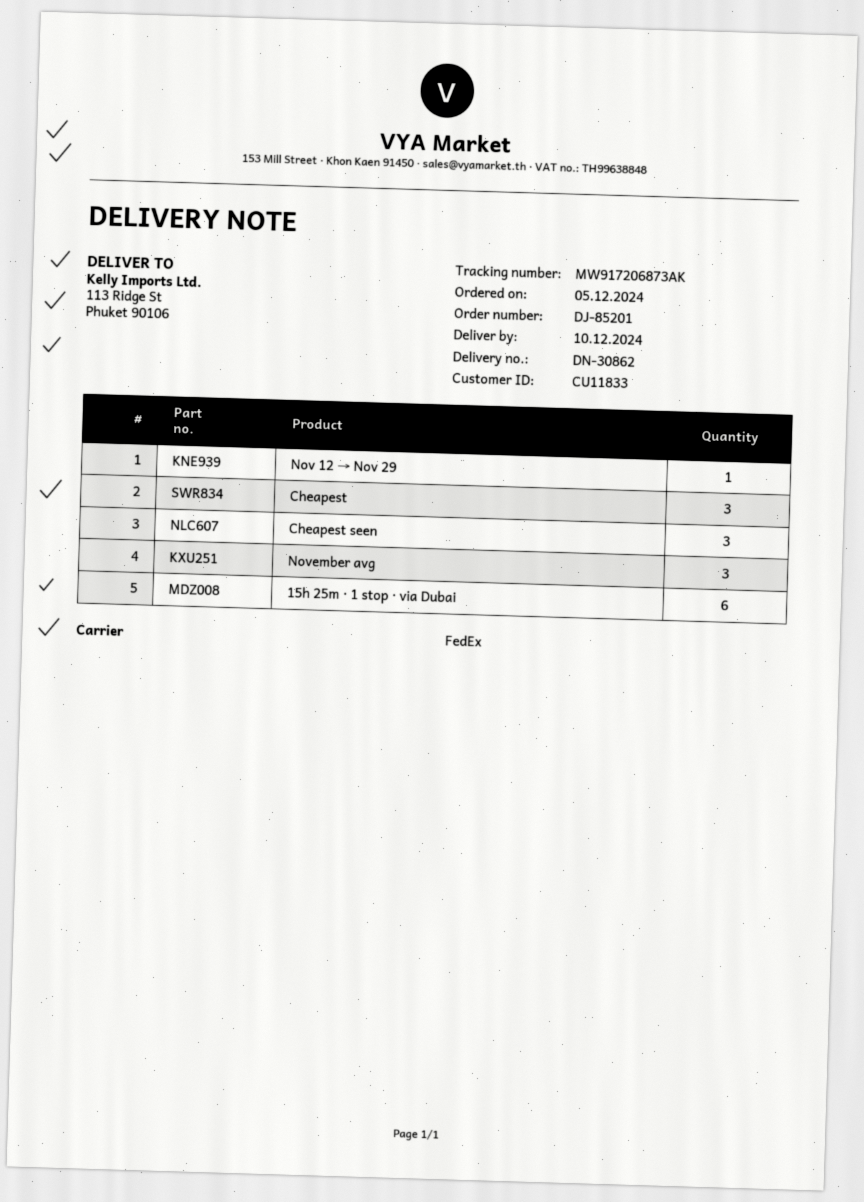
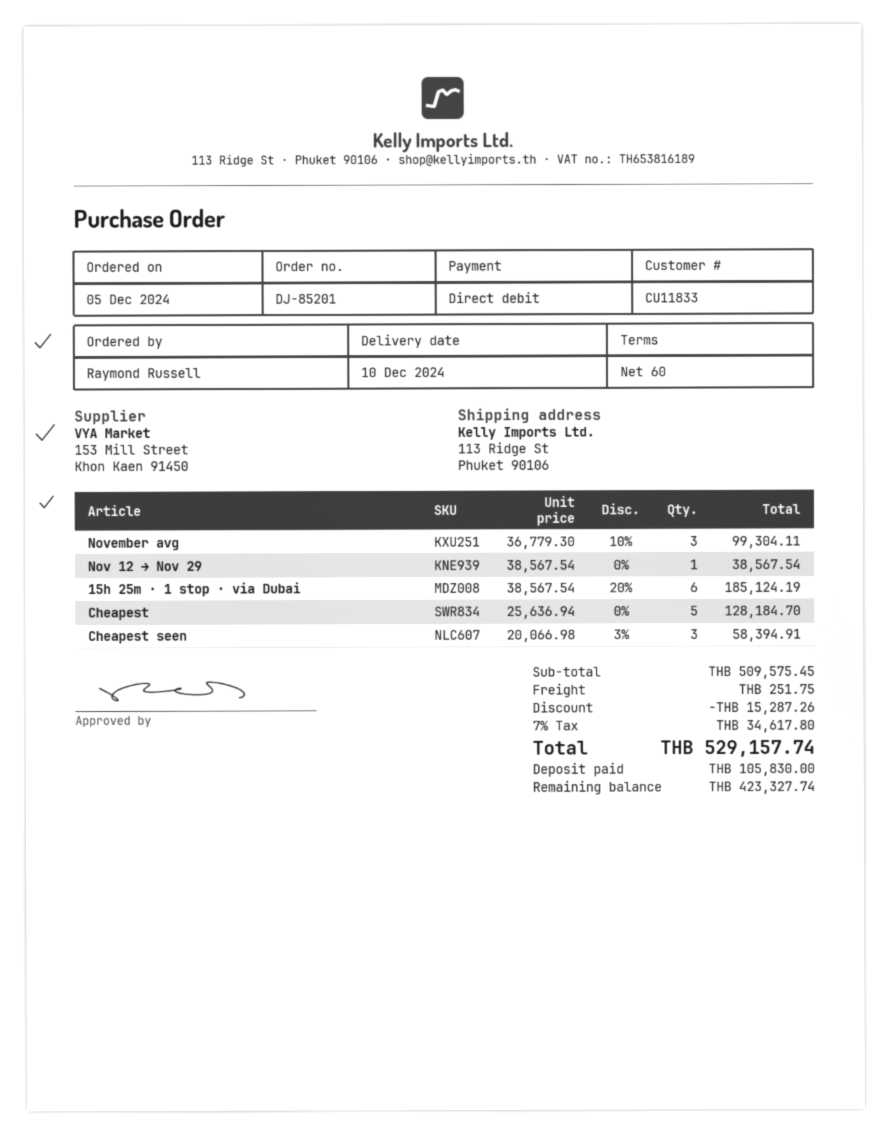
Cheapest: 3 -> 5

